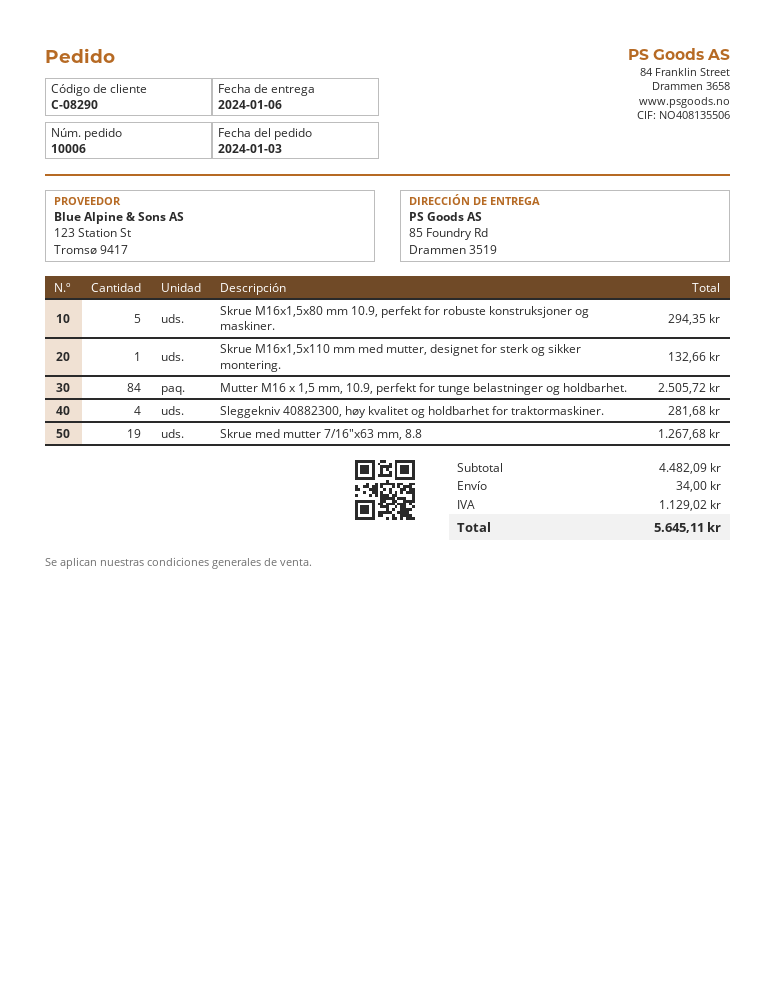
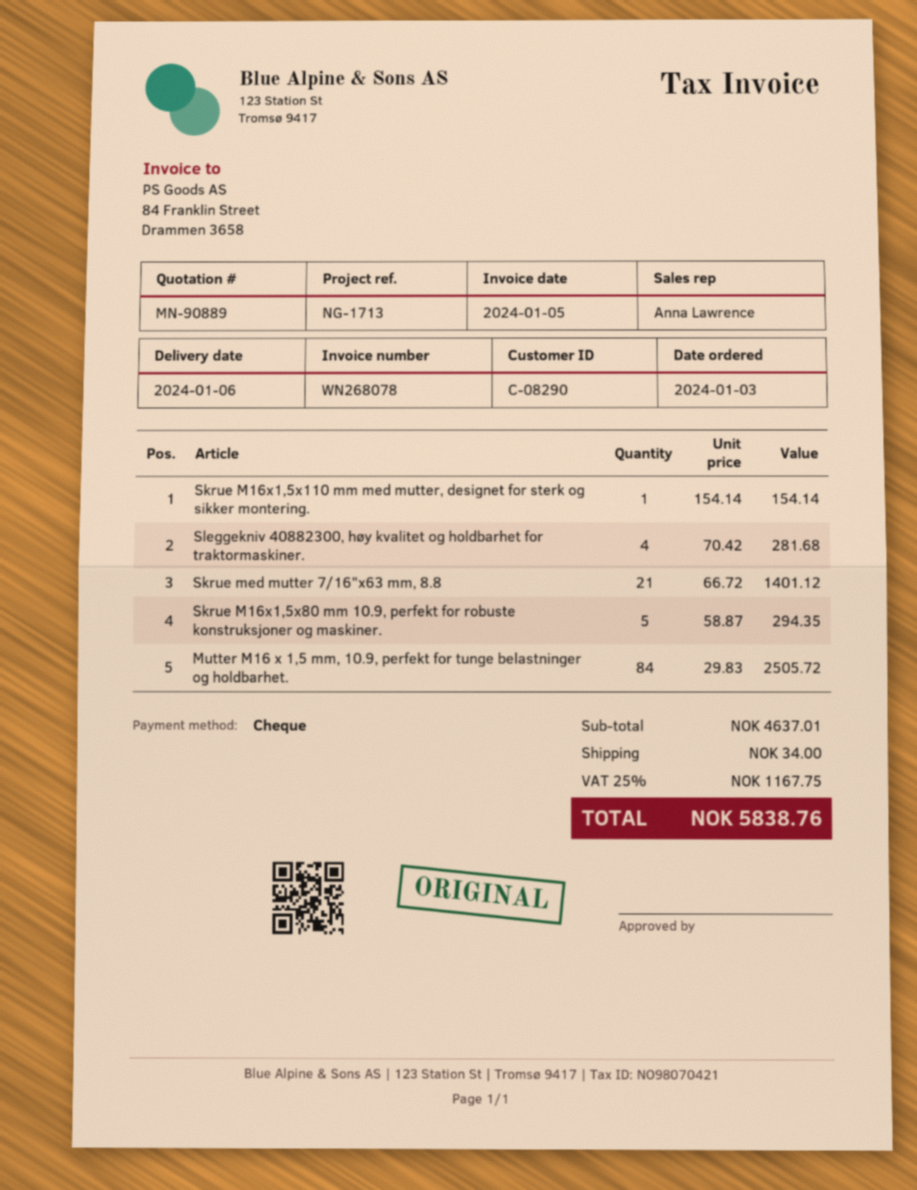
Skrue M16x1,5x110 mm med mutter, designet for sterk og sikker montering.: 1 for 132.66 -> 1 for 154.14
Skrue med mutter 7/16"x63 mm, 8.8: 19 for 1267.68 -> 21 for 1401.12
subtotal: 4482.09 -> 4637.01
tax: 1129.02 -> 1167.75
total: 5645.11 -> 5838.76

